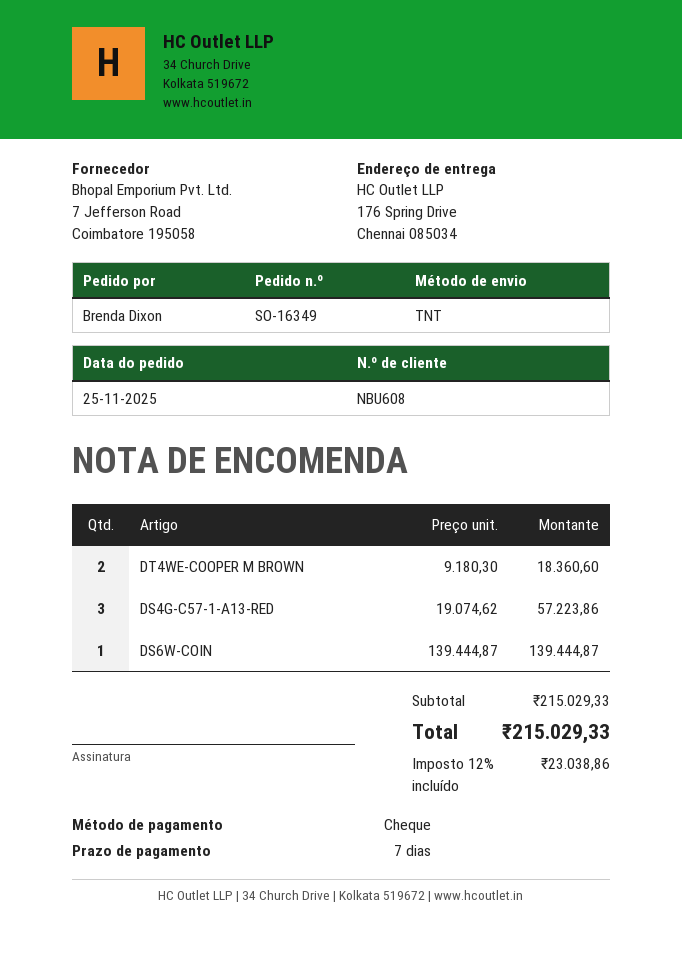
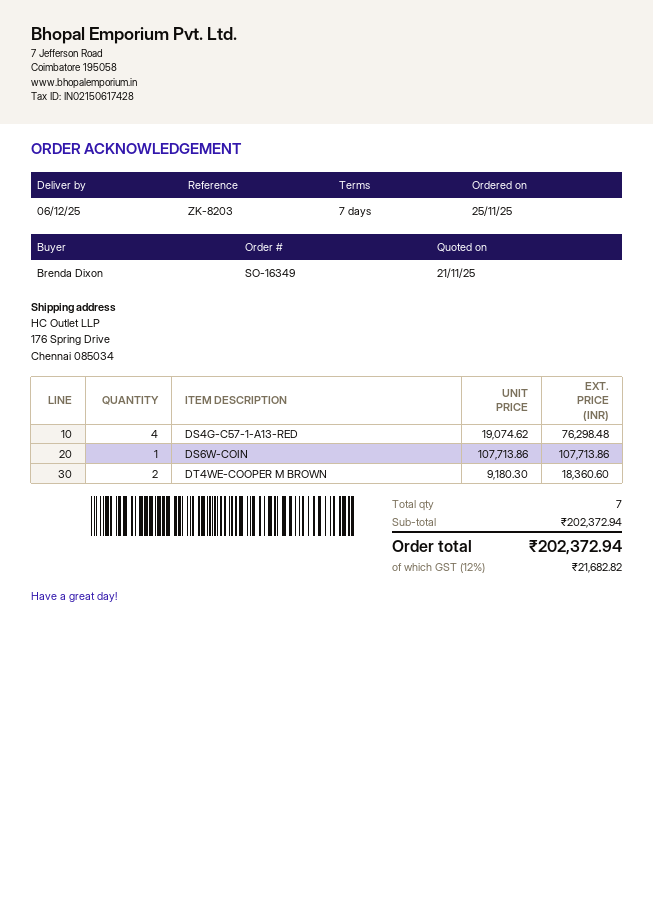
DS4G-C57-1-A13-RED: 3 x 19074.62 = 57223.86 -> 4 x 19074.62 = 76298.48
DS6W-COIN: 1 x 139444.87 = 139444.87 -> 1 x 107713.86 = 107713.86
subtotal: 215029.33 -> 202372.94
tax: 12% = 23038.86 -> 12% = 21682.82
total: 215029.33 -> 202372.94

